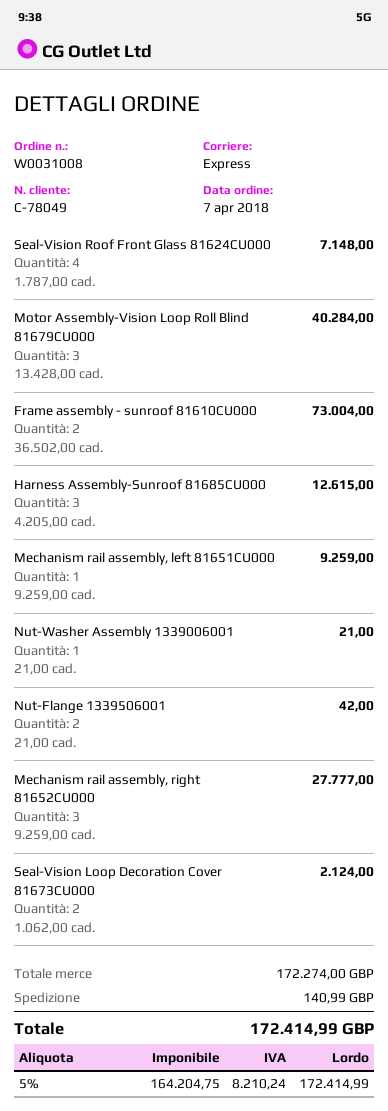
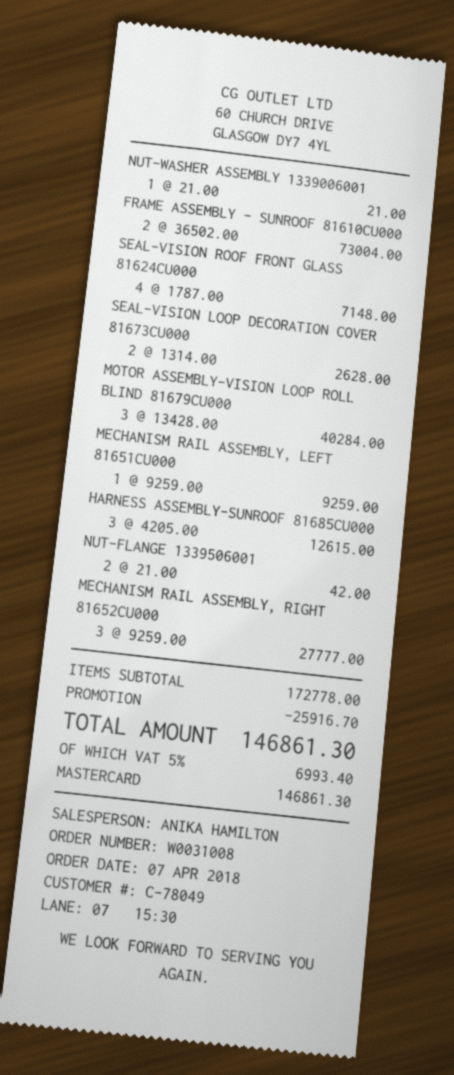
Seal-Vision Loop Decoration Cover 81673CU000: 2 x 1062.00 = 2124.00 -> 2 x 1314.00 = 2628.00
subtotal: 172274.00 -> 172778.00
discount: none -> 25916.70
shipping: 140.99 -> none
tax: 5% = 8210.24 -> 5% = 6993.40
total: 172414.99 -> 146861.30

